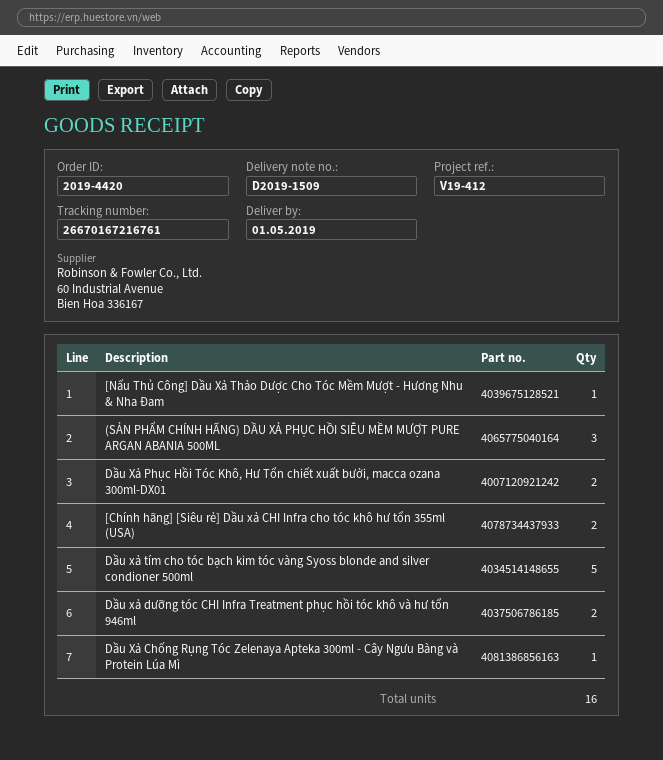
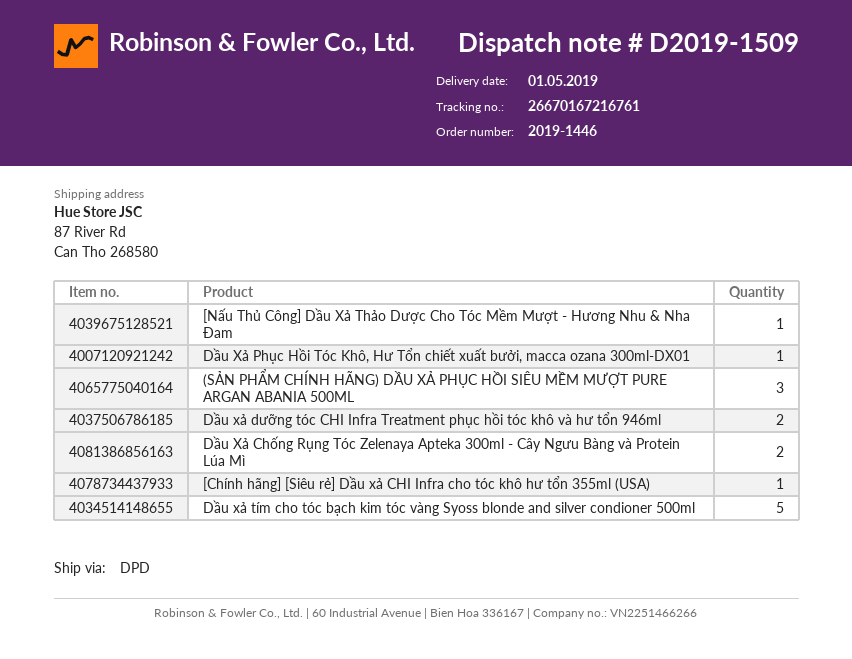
order number: 2019-4420 -> 2019-1446
Dầu Xả Phục Hồi Tóc Khô, Hư Tổn chiết xuất bưởi, macca ozana 300ml-DX01: 2 -> 1
[Chính hãng] [Siêu rẻ] Dầu xả CHI Infra cho tóc khô hư tổn 355ml (USA): 2 -> 1
Dầu Xả Chống Rụng Tóc Zelenaya Apteka 300ml - Cây Ngưu Bàng và Protein Lúa Mì: 1 -> 2

